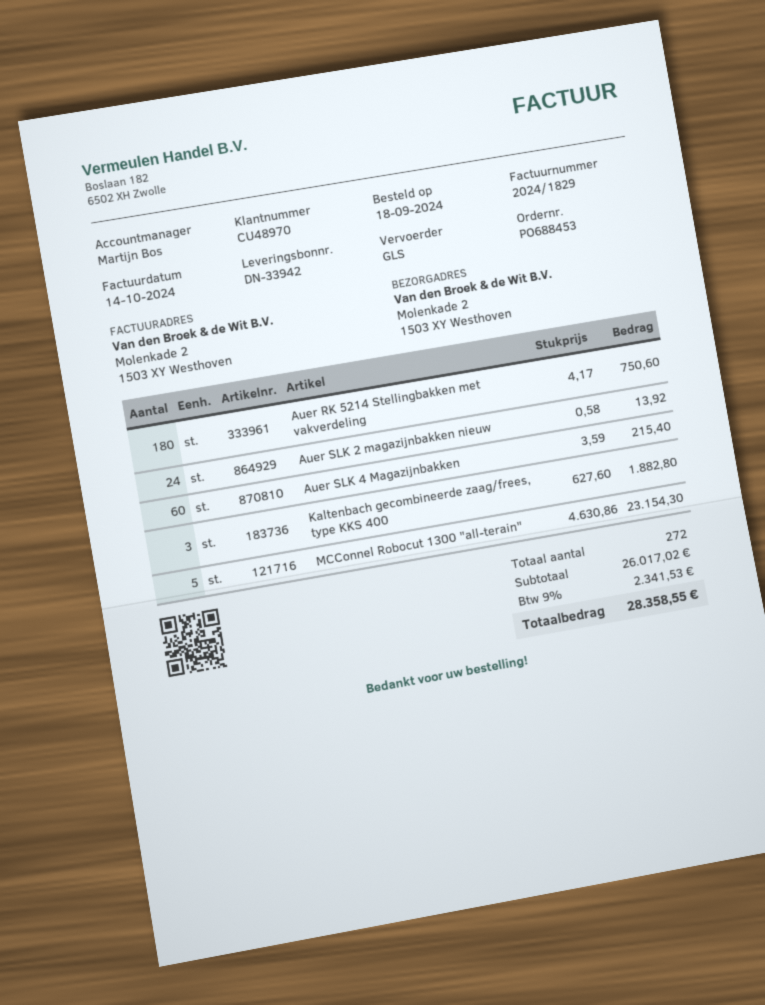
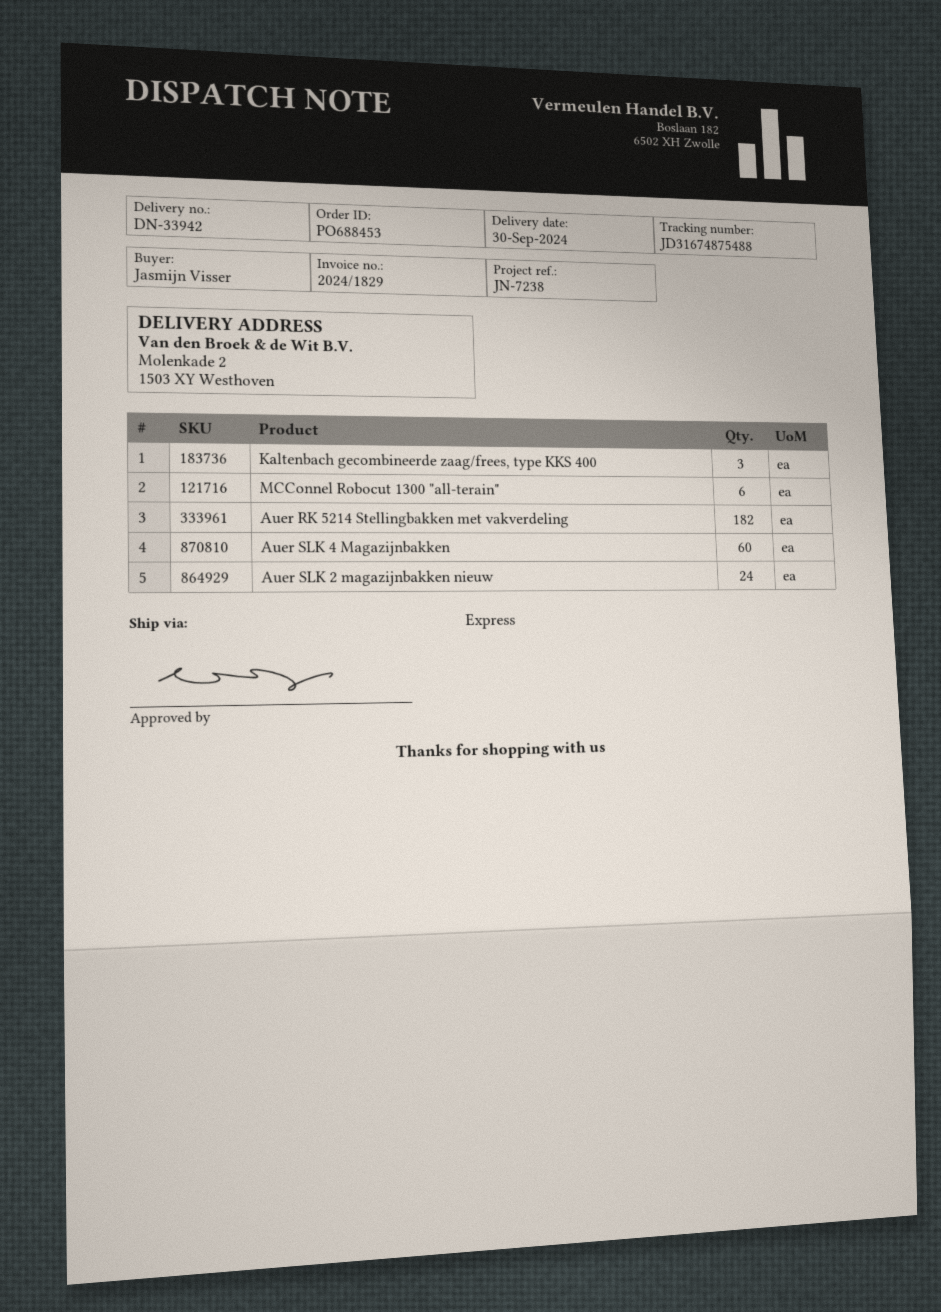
shipping method: GLS -> express
Auer RK 5214 Stellingbakken met vakverdeling: 180 -> 182
MCConnel Robocut 1300 "all-terain": 5 -> 6

